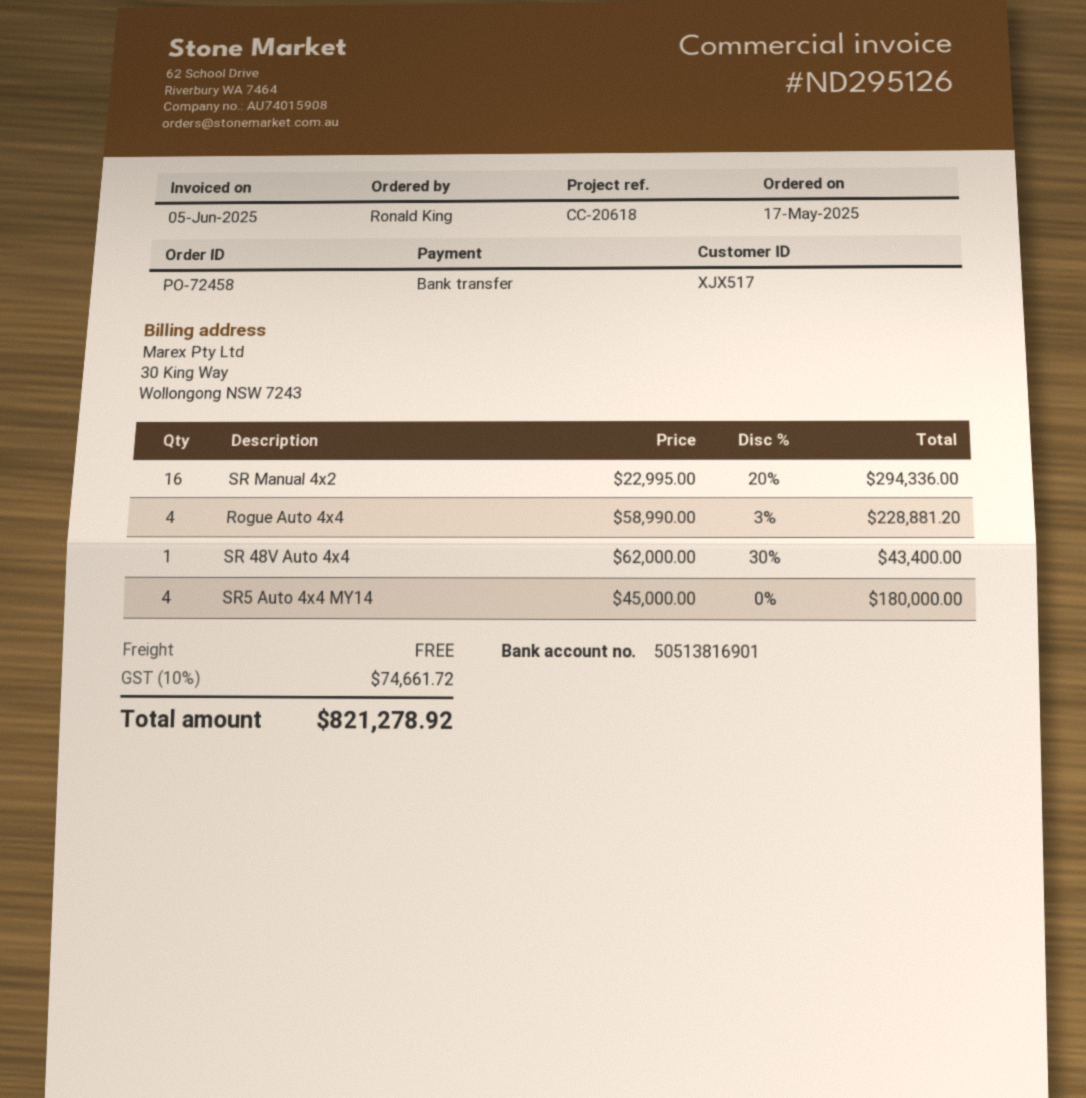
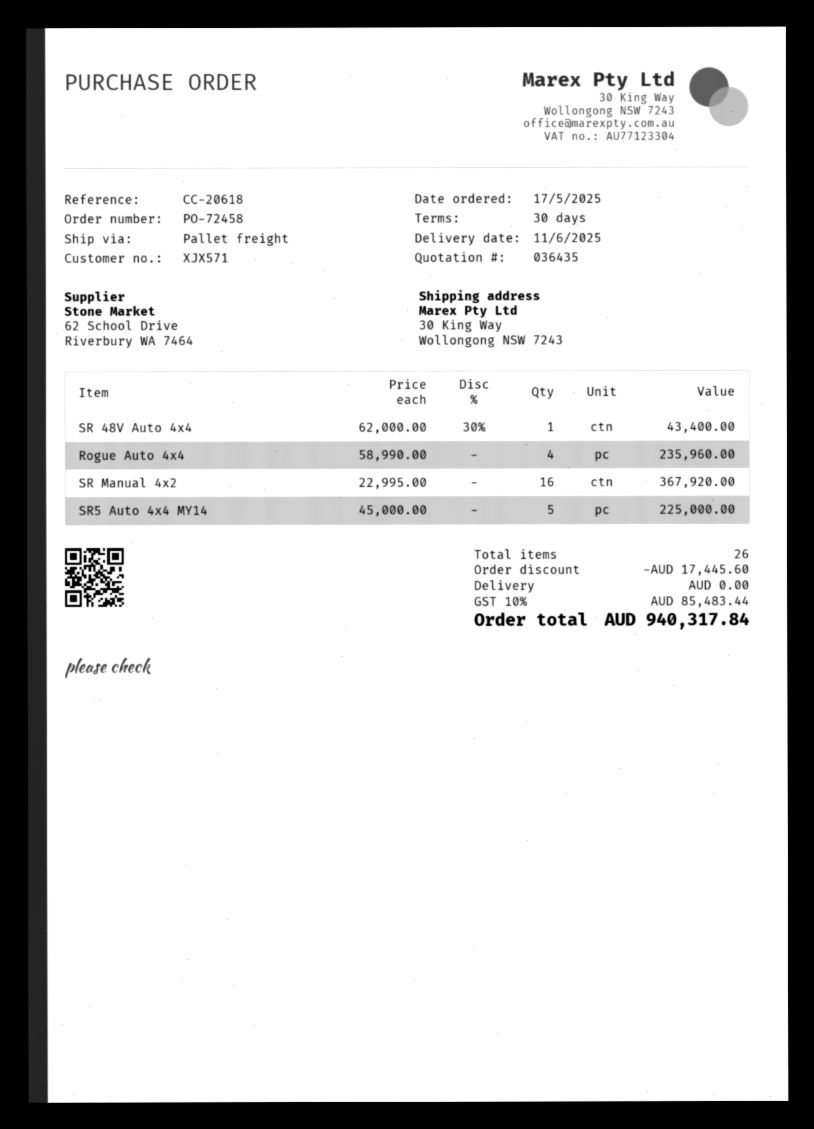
customer number: XJX517 -> XJX571
SR Manual 4x2: 16 x 22995.00 - 20% = 294336.00 -> 16 x 22995.00 = 367920.00
Rogue Auto 4x4: 4 x 58990.00 - 3% = 228881.20 -> 4 x 58990.00 = 235960.00
SR5 Auto 4x4 MY14: 4 x 45000.00 = 180000.00 -> 5 x 45000.00 = 225000.00
discount: none -> 17445.60
tax: 10% = 74661.72 -> 10% = 85483.44
total: 821278.92 -> 940317.84

